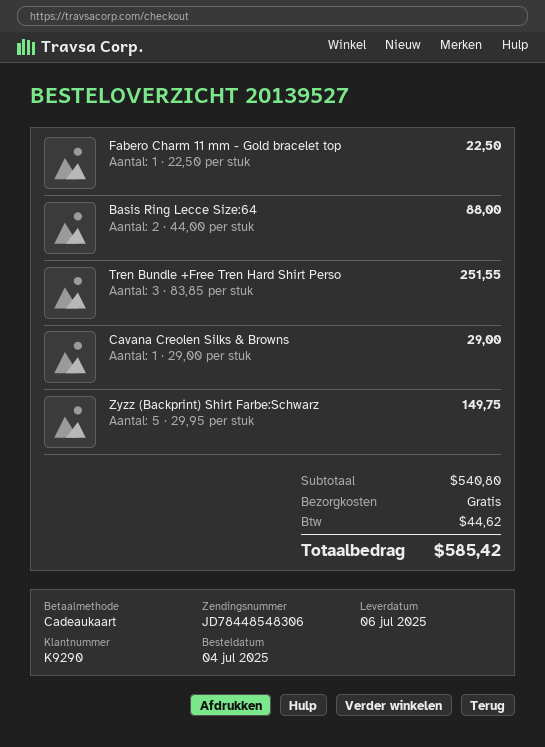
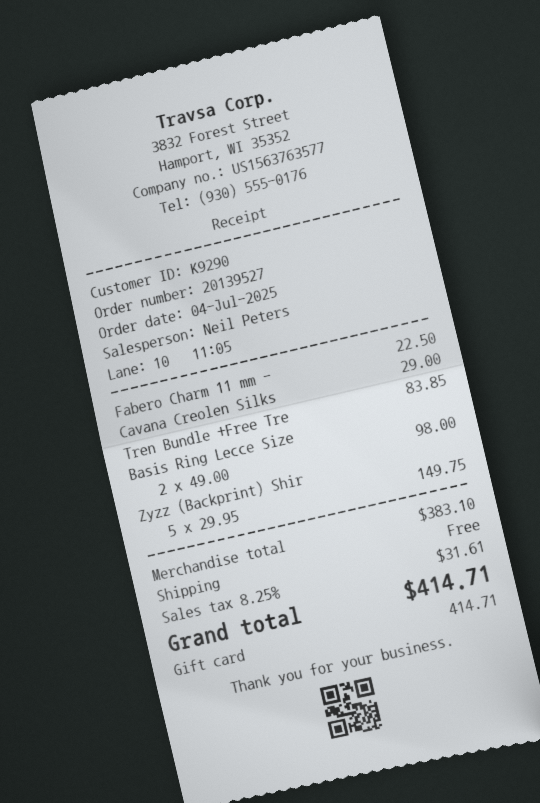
Basis Ring Lecce Size:64: 2 x 44.00 = 88.00 -> 2 x 49.00 = 98.00
Tren Bundle +Free Tren Hard Shirt Perso: 3 x 83.85 = 251.55 -> 1 x 83.85 = 83.85
subtotal: 540.80 -> 383.10
tax: 44.62 -> 31.61
total: 585.42 -> 414.71

